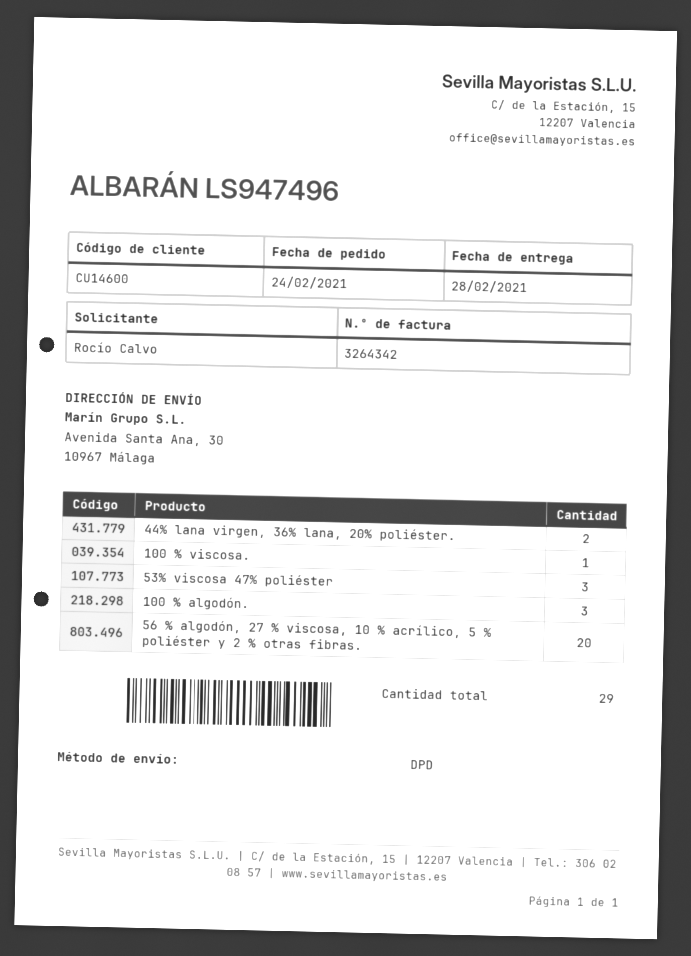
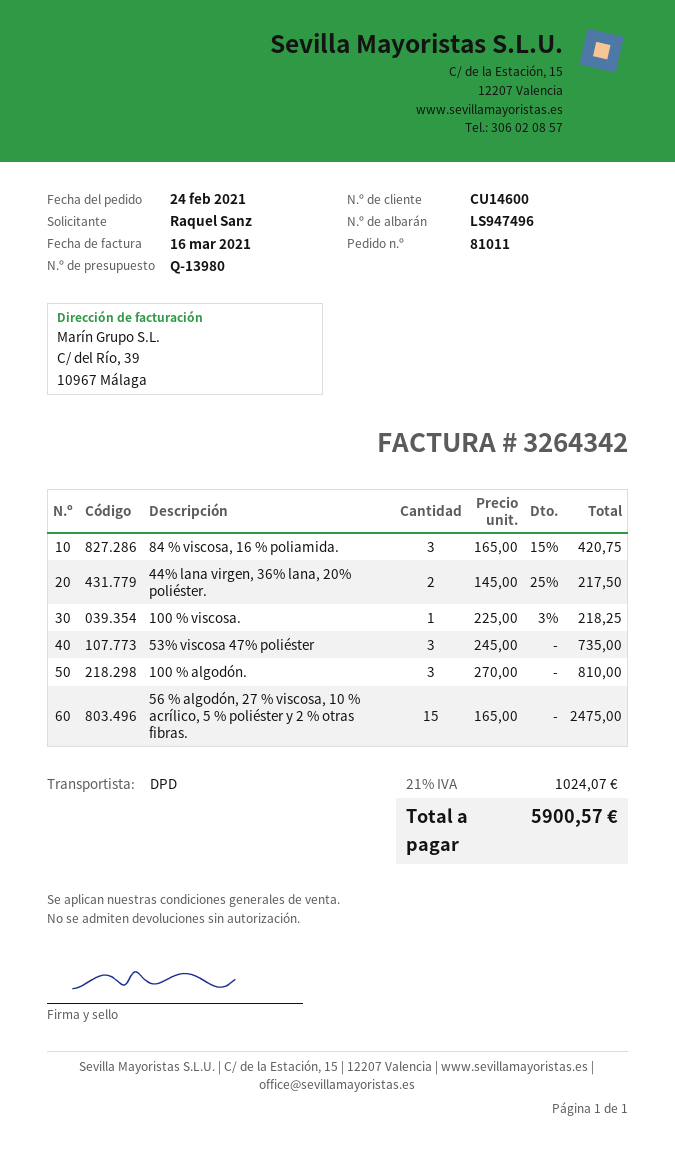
ordered by: Rocío Calvo -> Raquel Sanz
56 % algodón, 27 % viscosa, 10 % acrílico, 5 % poliéster y 2 % otras fibras.: 20 -> 15
84 % viscosa, 16 % poliamida.: none -> 3

